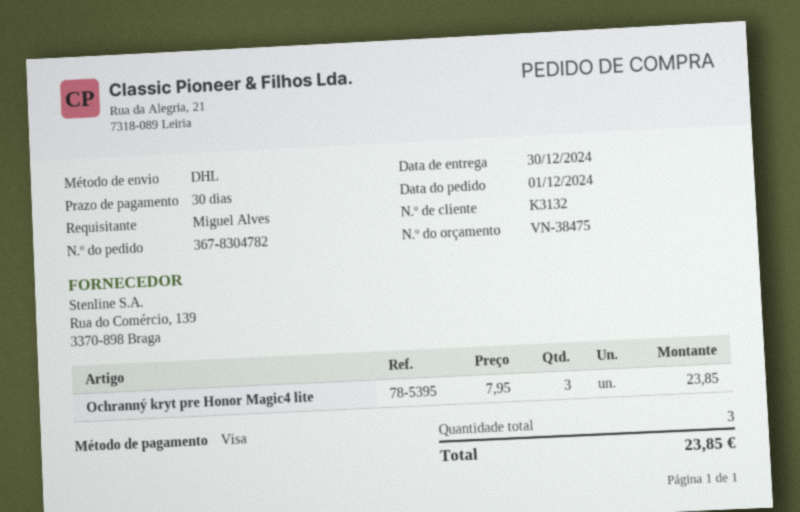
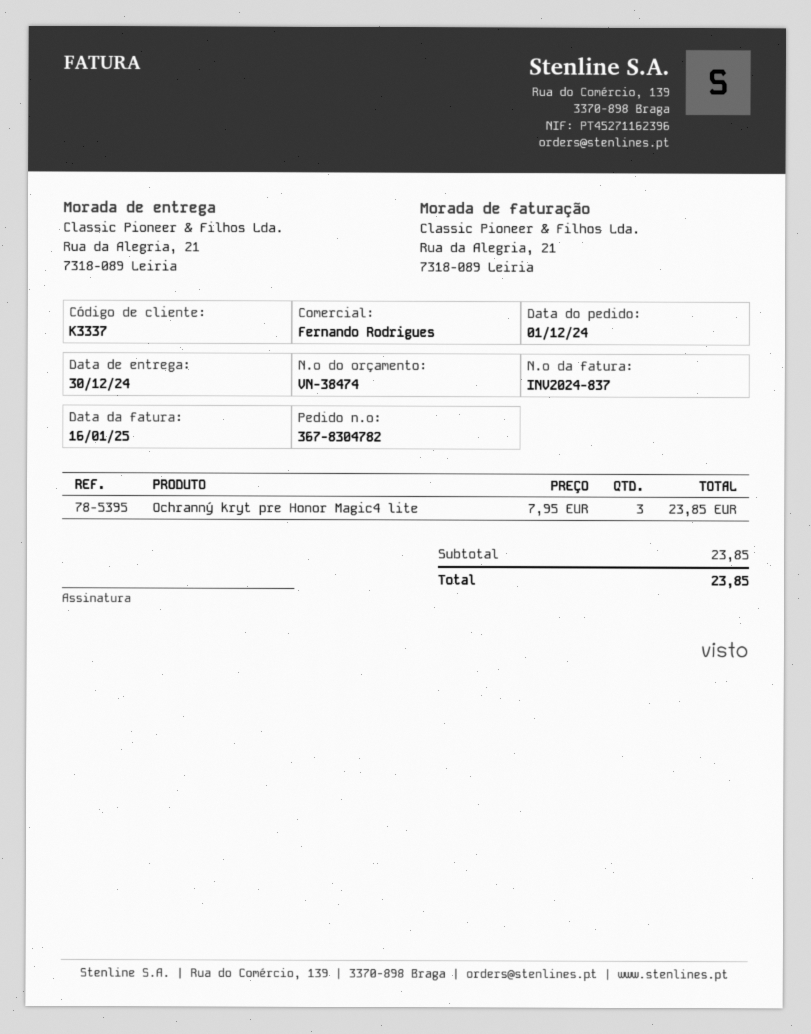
quote number: VN-38475 -> VN-38474
customer number: K3132 -> K3337

